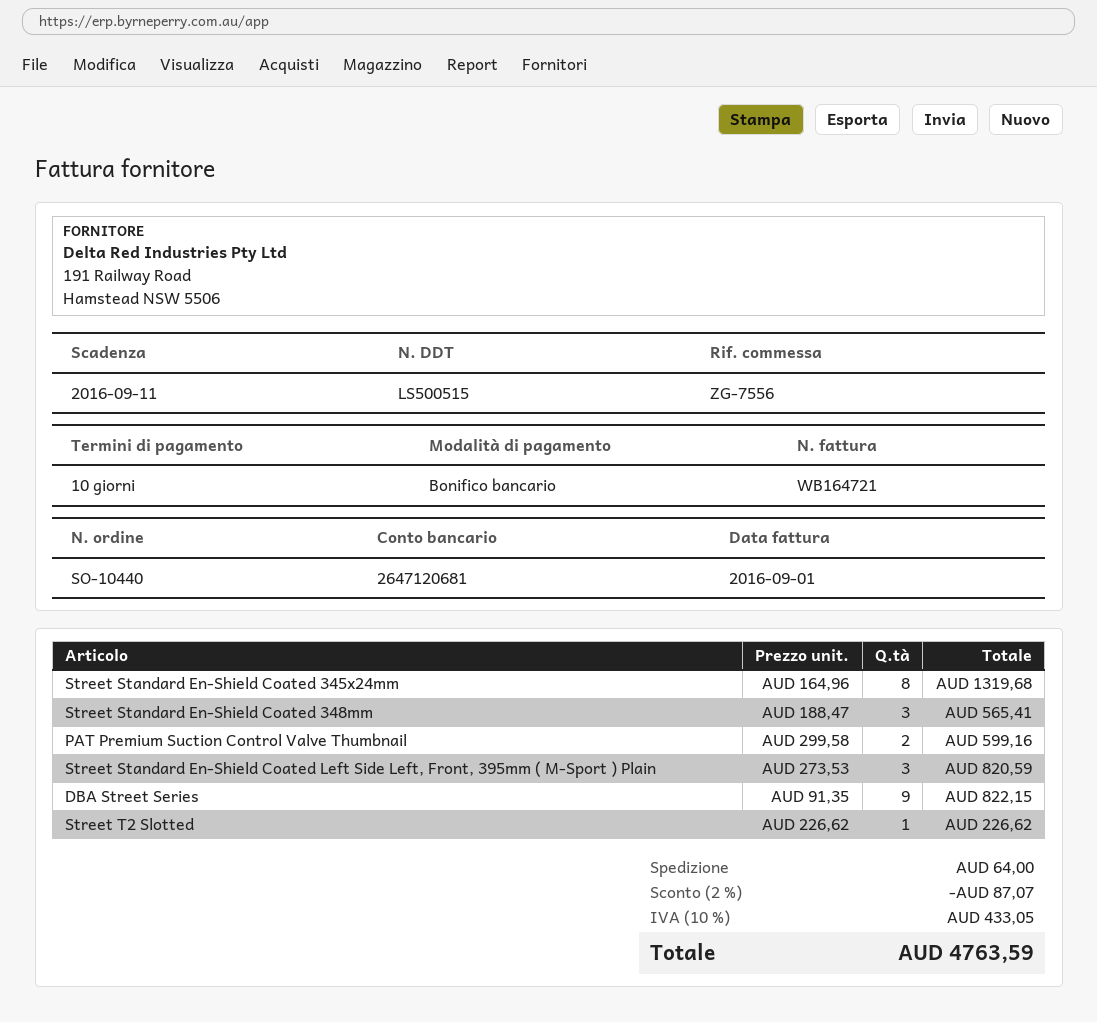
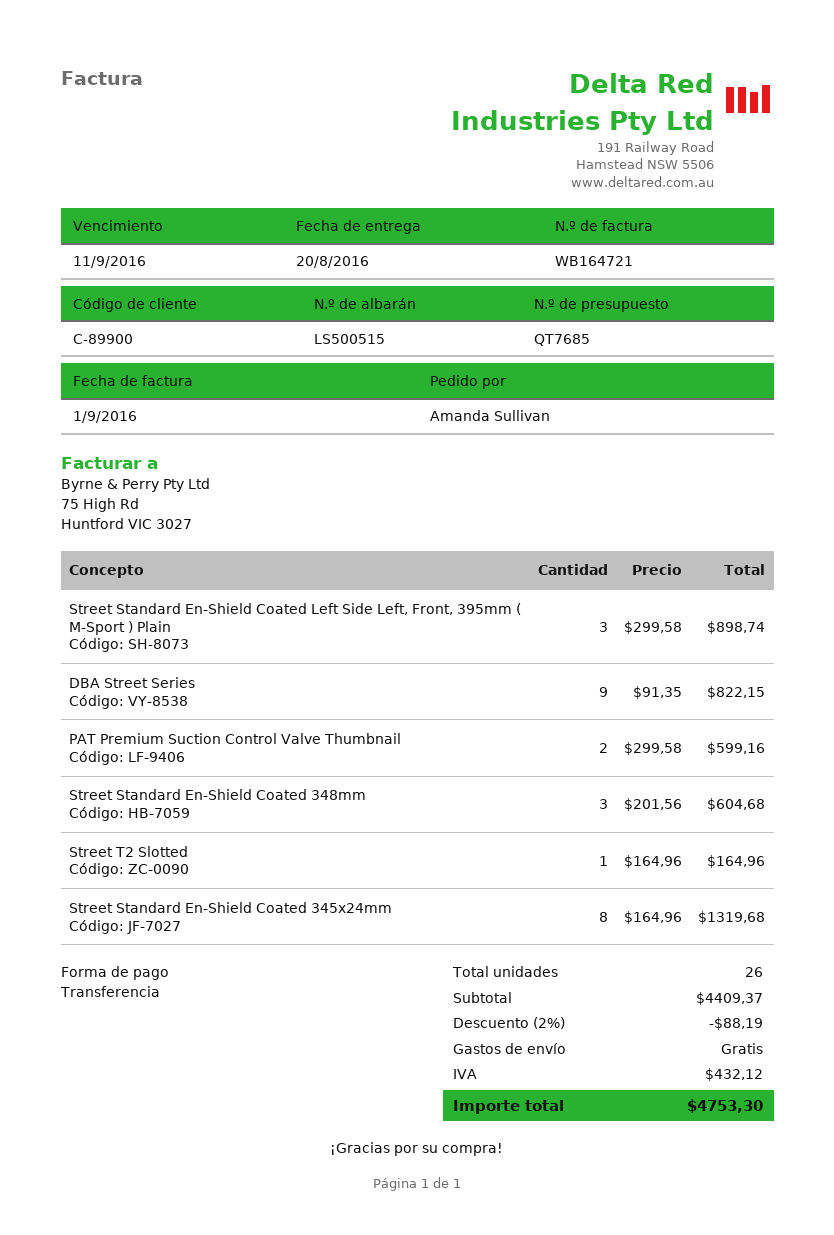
Street Standard En-Shield Coated 348mm: 3 x 188.47 = 565.41 -> 3 x 201.56 = 604.68
Street Standard En-Shield Coated Left Side Left, Front, 395mm ( M-Sport ) Plain: 3 x 273.53 = 820.59 -> 3 x 299.58 = 898.74
Street T2 Slotted: 1 x 226.62 = 226.62 -> 1 x 164.96 = 164.96
discount: 2% = 87.07 -> 2% = 88.19
shipping: 64.00 -> 0.00
tax: 433.05 -> 432.12
total: 4763.59 -> 4753.30

